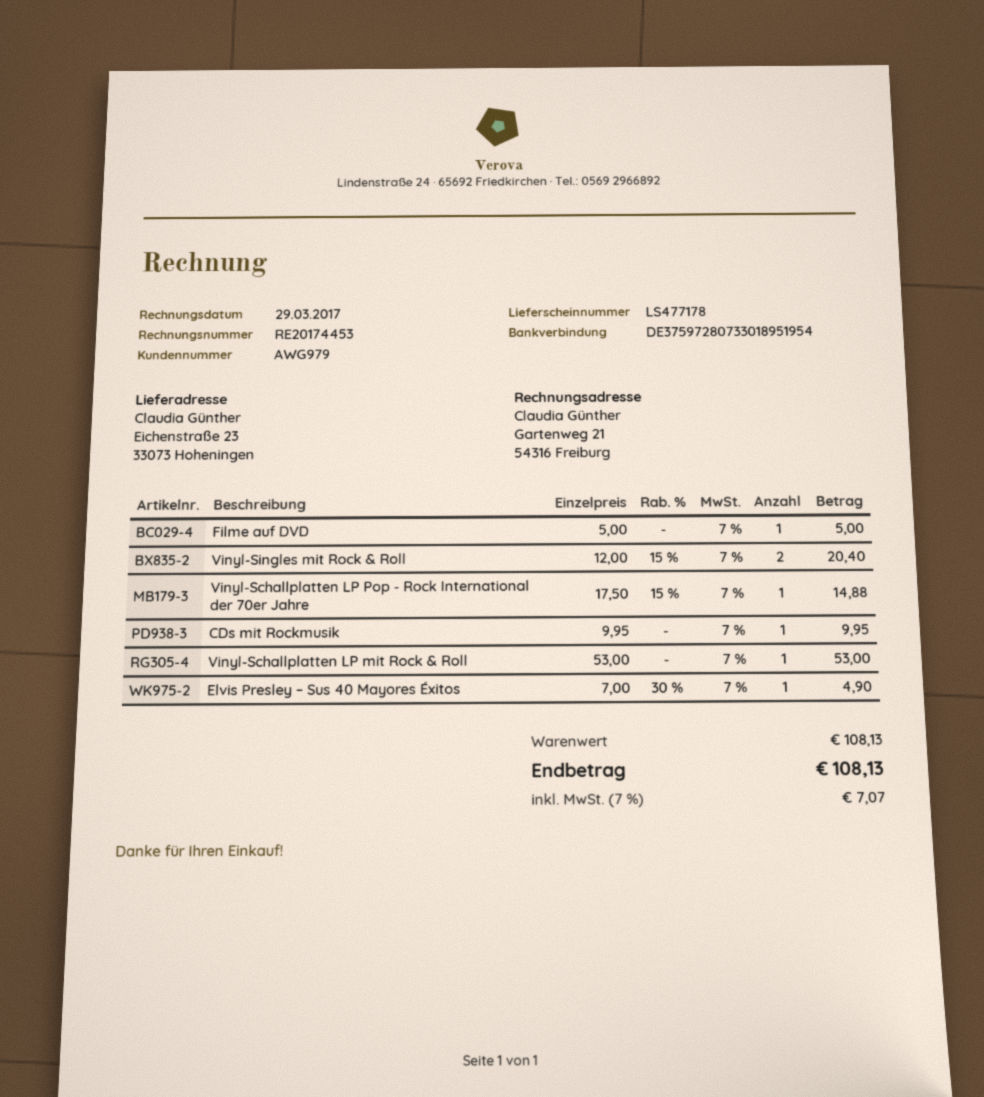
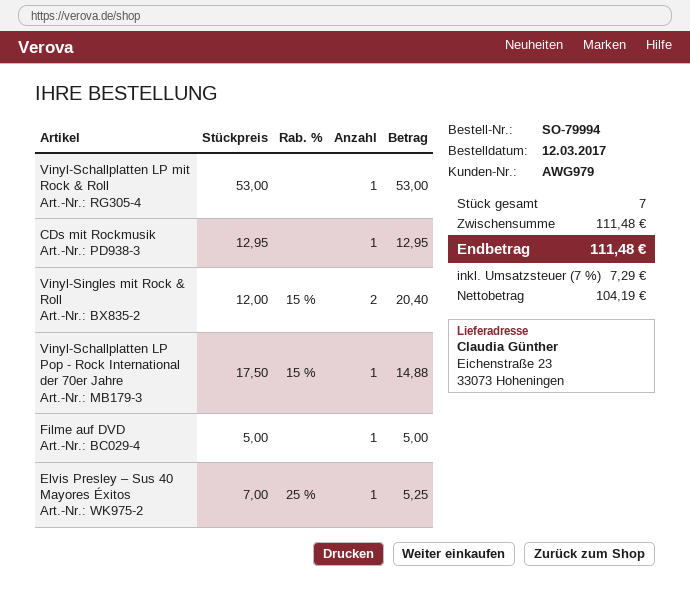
CDs mit Rockmusik: 1 x 9.95 = 9.95 -> 1 x 12.95 = 12.95
Elvis Presley – Sus 40 Mayores Éxitos: 1 x 7.00 - 30% = 4.90 -> 1 x 7.00 - 25% = 5.25
subtotal: 108.13 -> 111.48
tax: 7% = 7.07 -> 7% = 7.29
total: 108.13 -> 111.48

